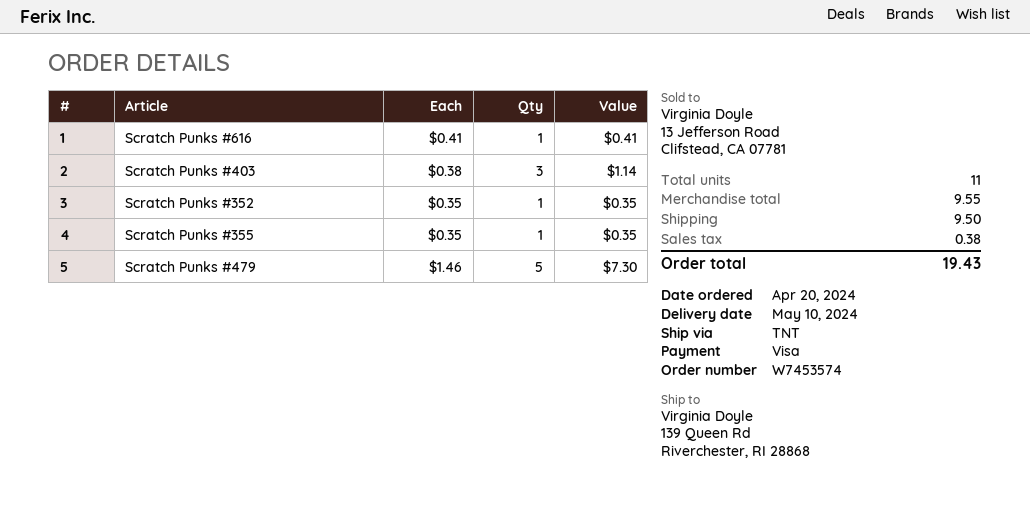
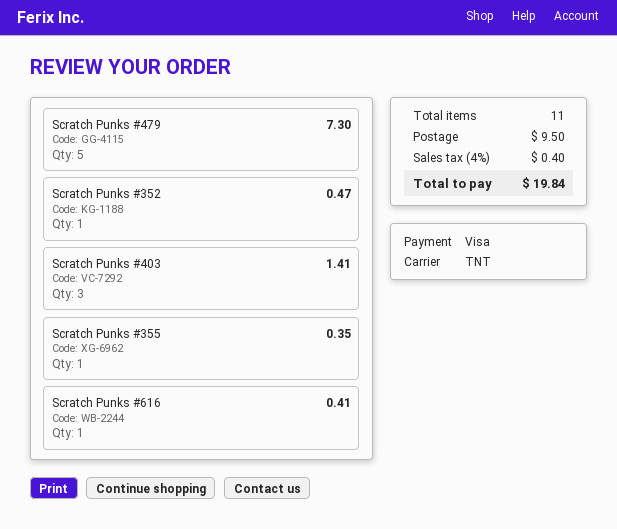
Scratch Punks #403: 3 for 1.14 -> 3 for 1.41
Scratch Punks #352: 1 for 0.35 -> 1 for 0.47
tax: 0.38 -> 0.40
total: 19.43 -> 19.84

